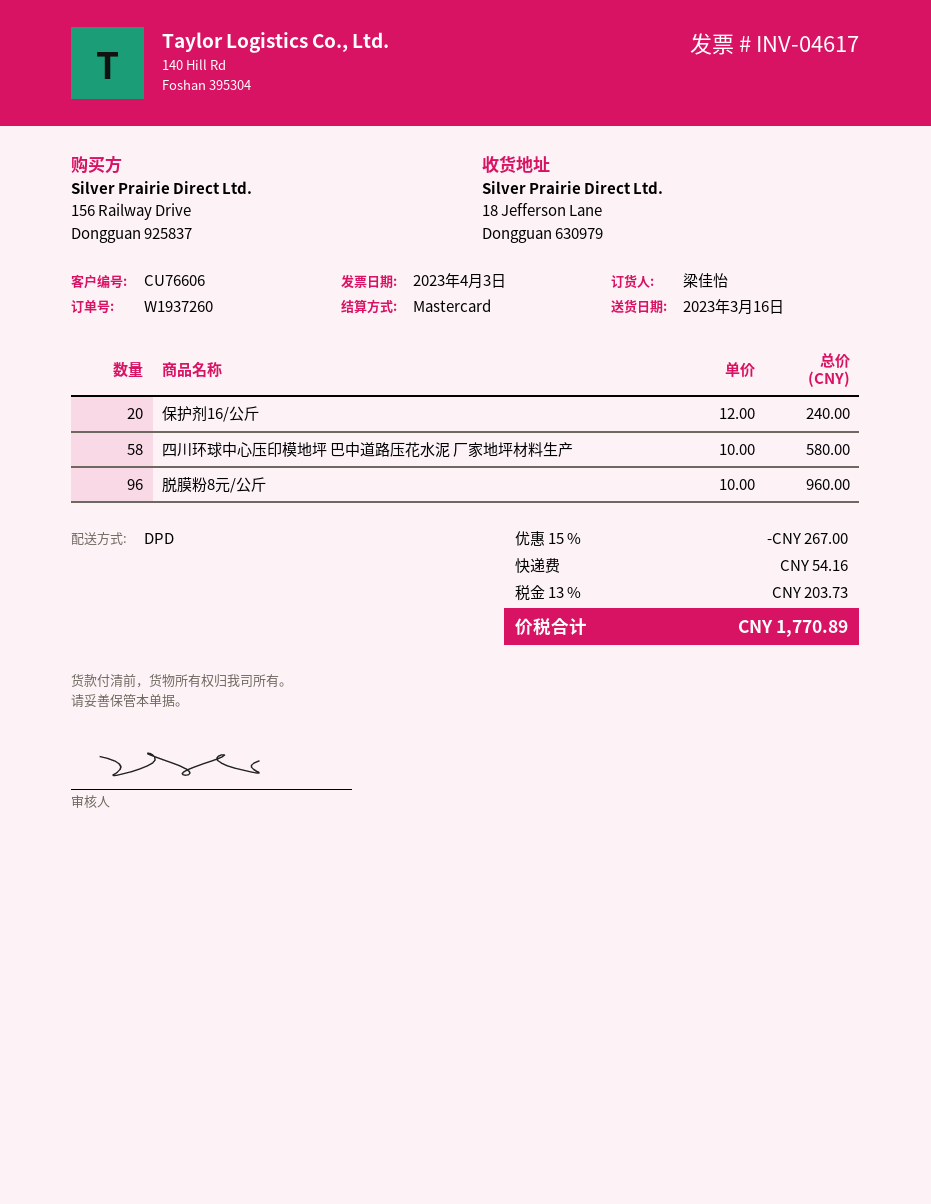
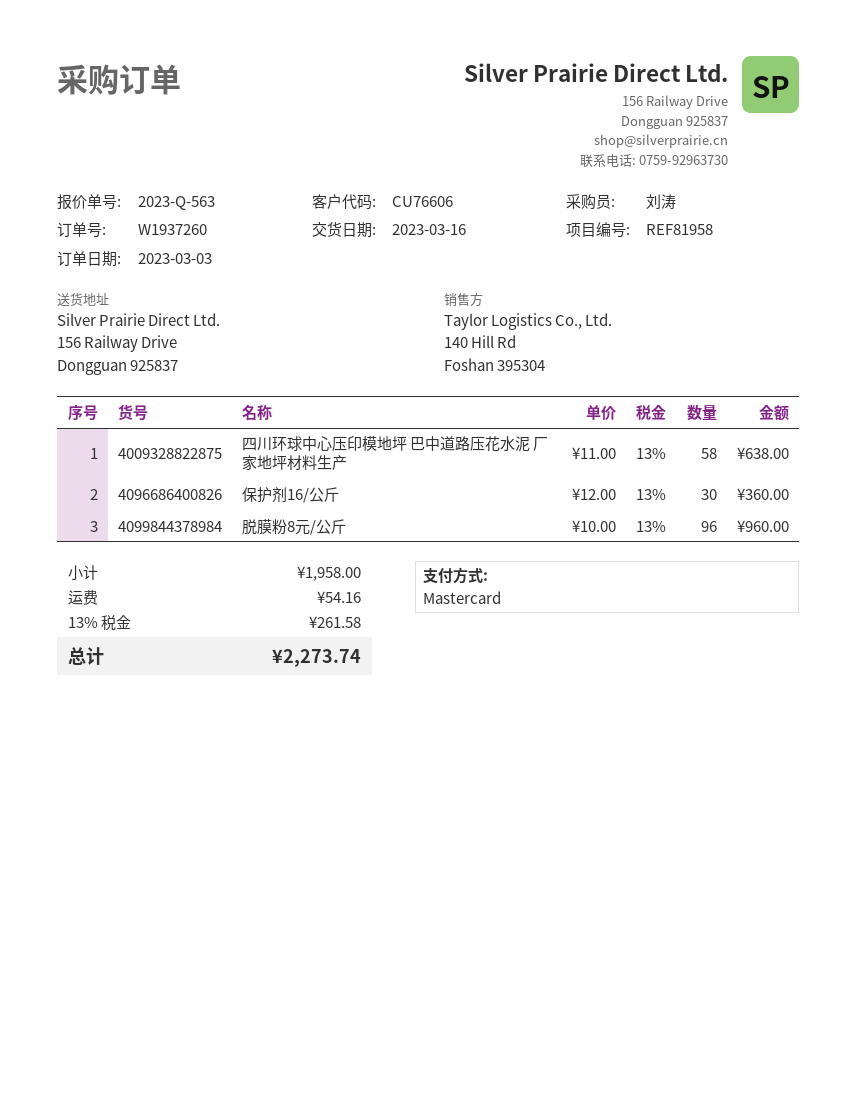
ordered by: 梁佳怡 -> 刘涛
ship to: 18 Jefferson Lane, Dongguan 630979 -> 156 Railway Drive, Dongguan 925837
保护剂16/公斤: 20 x 12.00 = 240.00 -> 30 x 12.00 = 360.00
四川环球中心压印模地坪 巴中道路压花水泥 厂家地坪材料生产: 58 x 10.00 = 580.00 -> 58 x 11.00 = 638.00
discount: 15% = 267.00 -> none
tax: 13% = 203.73 -> 13% = 261.58
total: 1770.89 -> 2273.74

